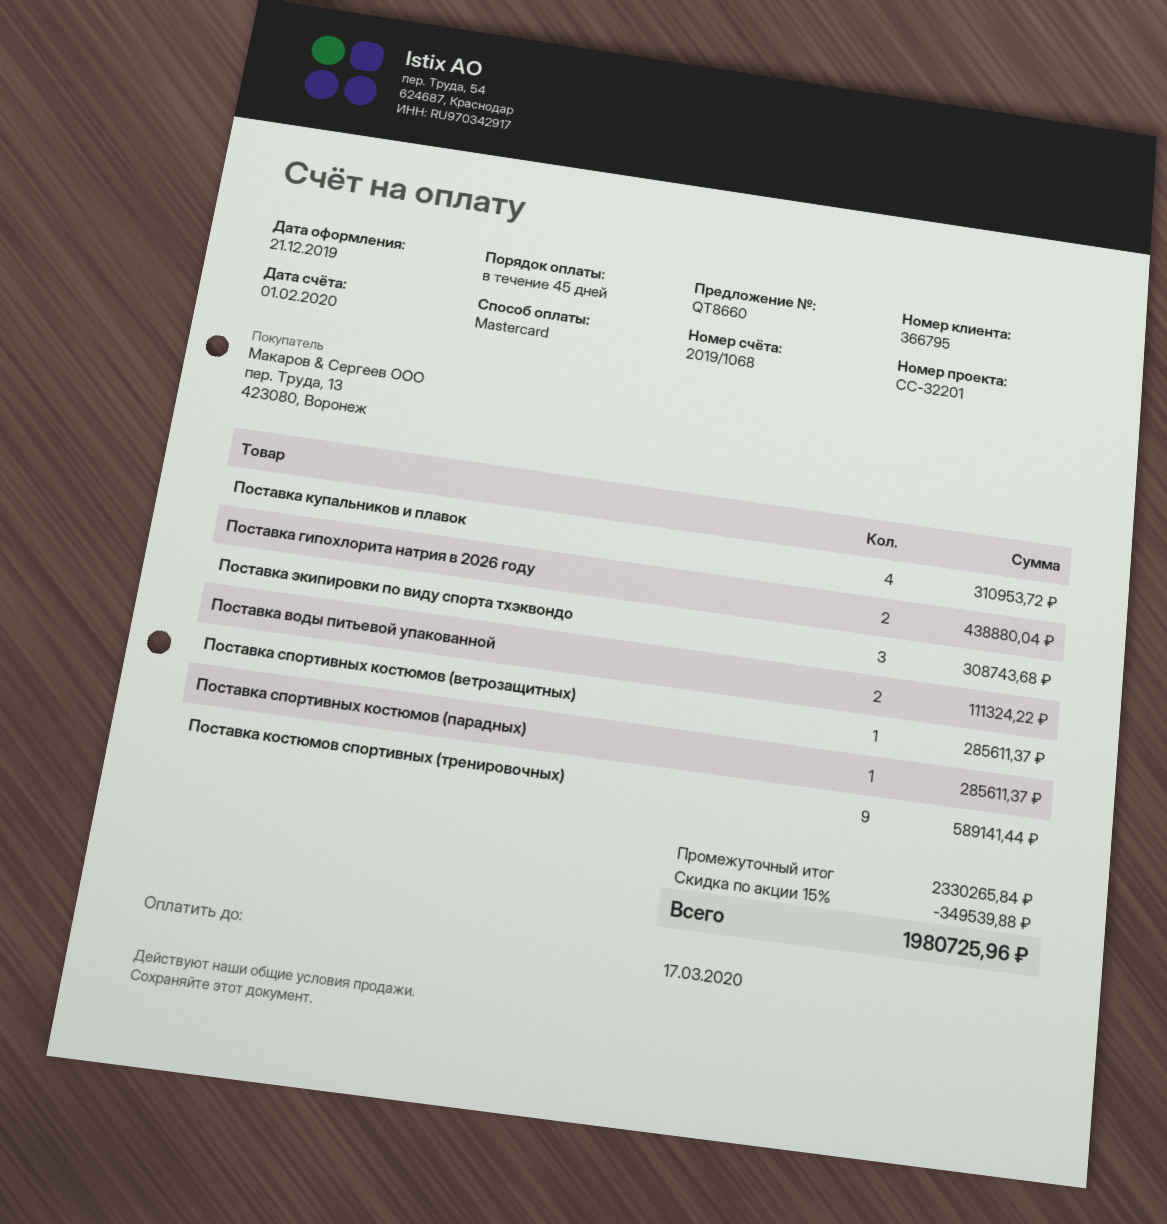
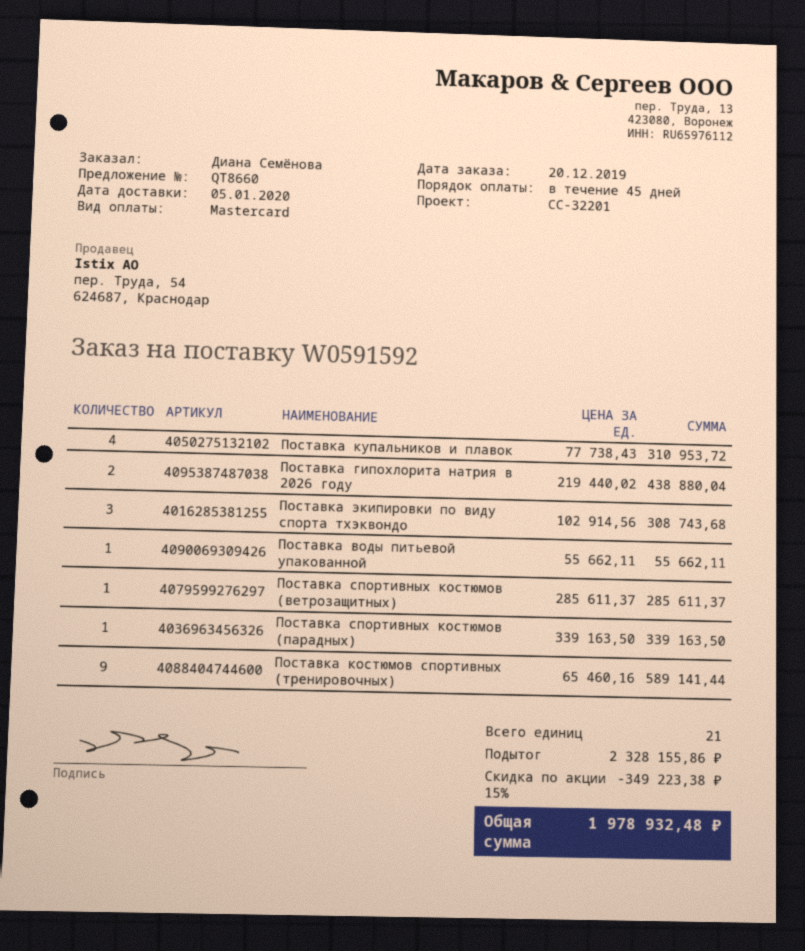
order date: 2019-12-21 -> 2019-12-20
Поставка воды питьевой упакованной: 2 for 111324.22 -> 1 for 55662.11
Поставка спортивных костюмов (парадных): 1 for 285611.37 -> 1 for 339163.50
subtotal: 2330265.84 -> 2328155.86
discount: 15% = 349539.88 -> 15% = 349223.38
total: 1980725.96 -> 1978932.48

